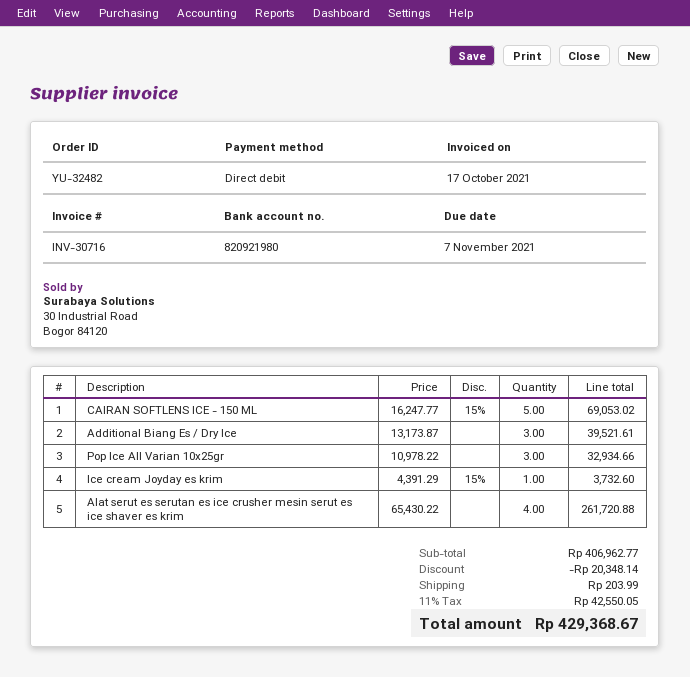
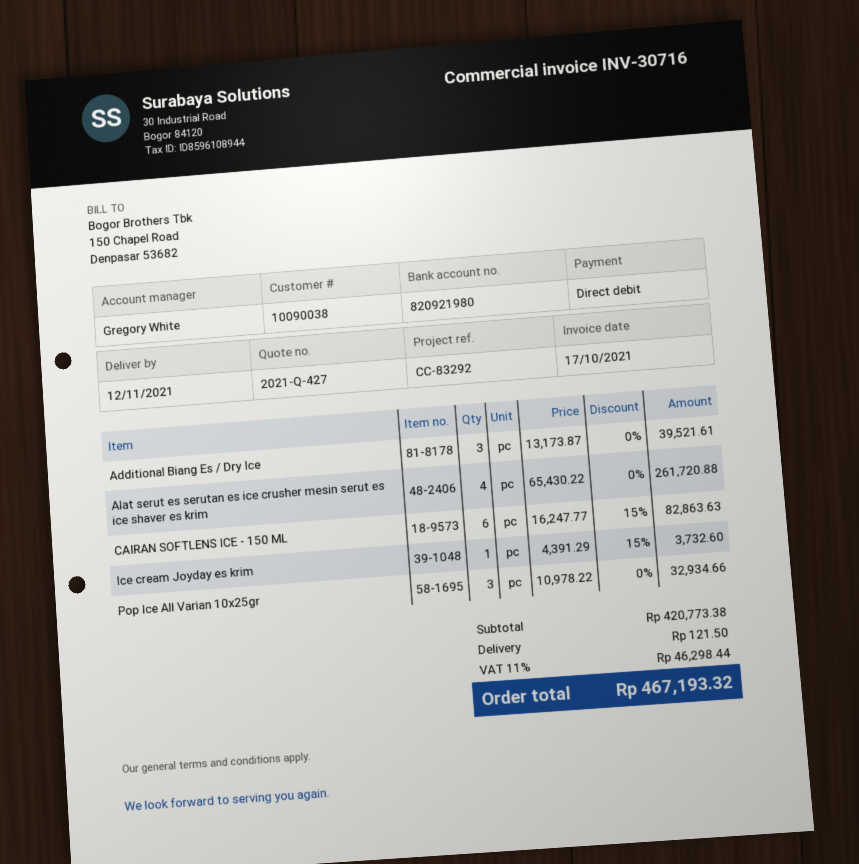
CAIRAN SOFTLENS ICE - 150 ML: 5 x 16247.77 - 15% = 69053.02 -> 6 x 16247.77 - 15% = 82863.63
subtotal: 406962.77 -> 420773.38
discount: 20348.14 -> none
shipping: 203.99 -> 121.50
tax: 11% = 42550.05 -> 11% = 46298.44
total: 429368.67 -> 467193.32

